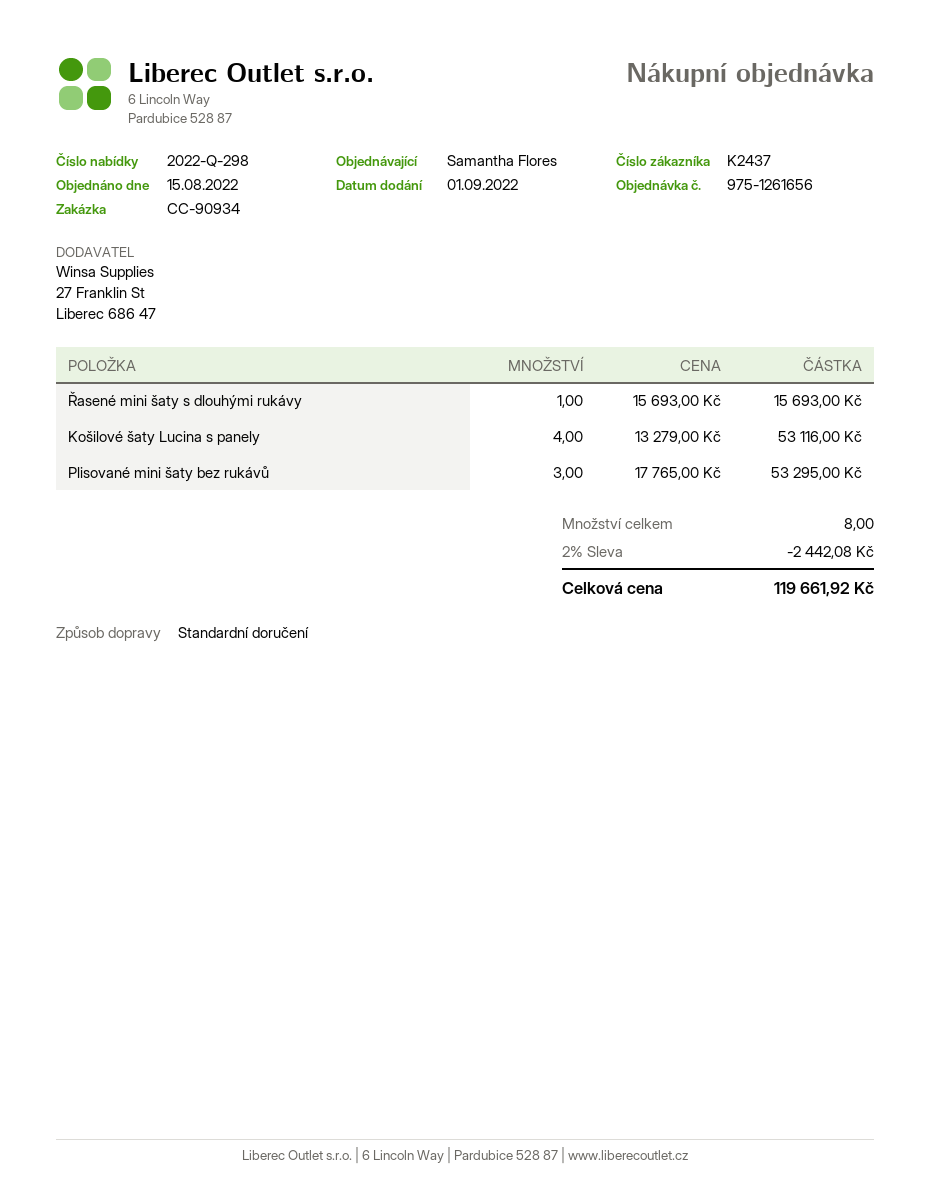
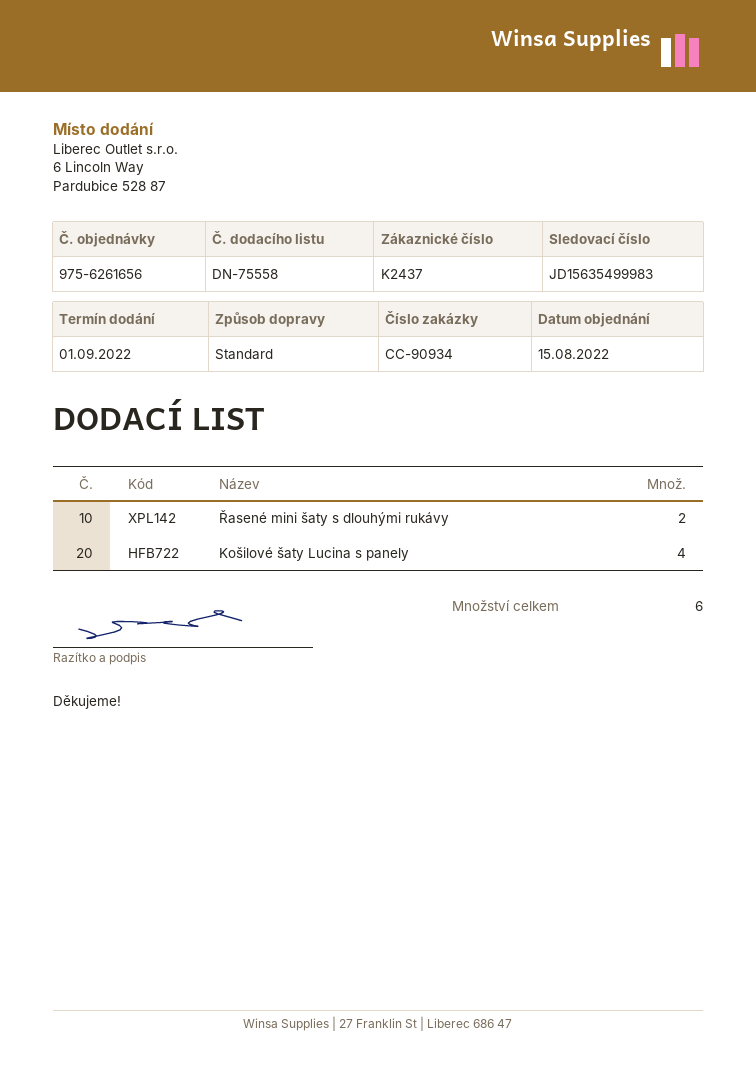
order number: 975-1261656 -> 975-6261656
Řasené mini šaty s dlouhými rukávy: 1 -> 2
Plisované mini šaty bez rukávů: 3 -> none
total quantity: 8 -> 6

